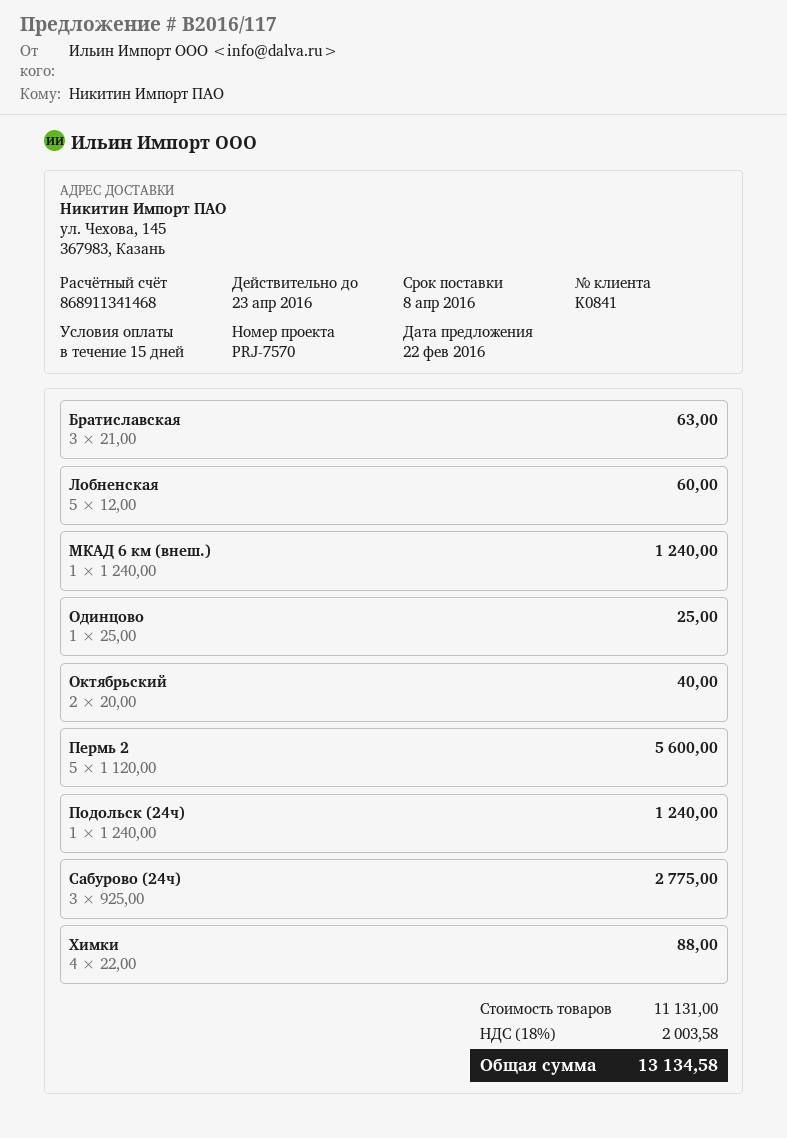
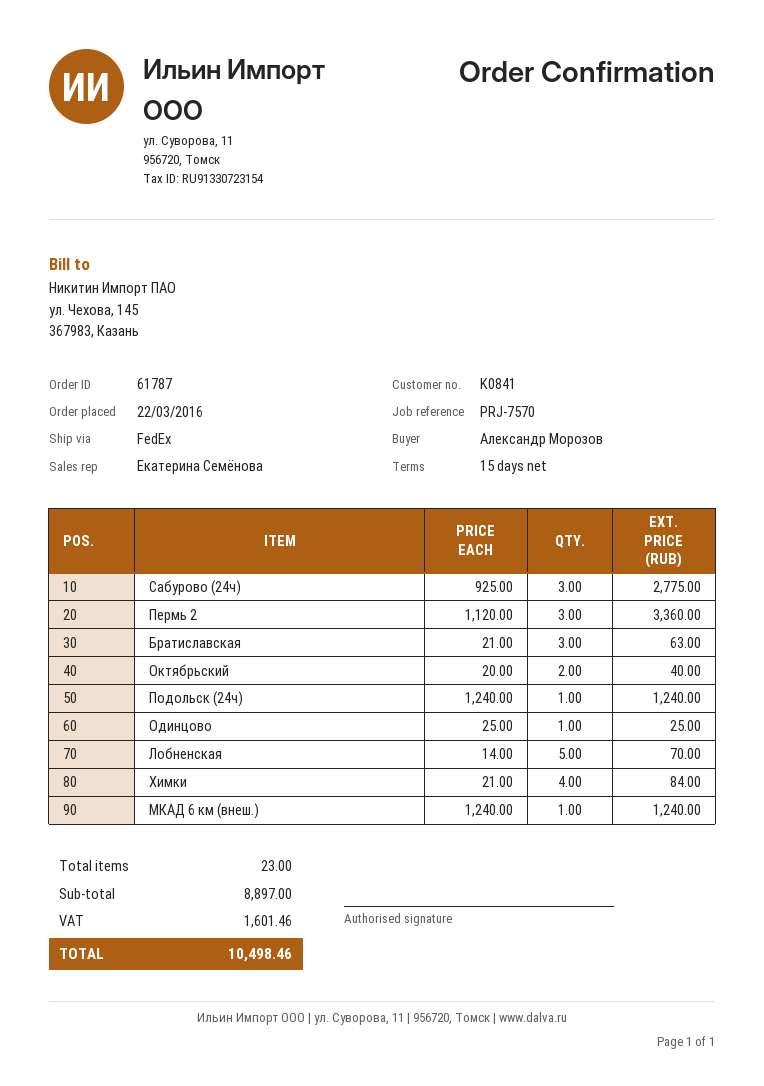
Лобненская: 5 x 12.00 = 60.00 -> 5 x 14.00 = 70.00
Пермь 2: 5 x 1120.00 = 5600.00 -> 3 x 1120.00 = 3360.00
Химки: 4 x 22.00 = 88.00 -> 4 x 21.00 = 84.00
subtotal: 11131.00 -> 8897.00
tax: 2003.58 -> 1601.46
total: 13134.58 -> 10498.46

